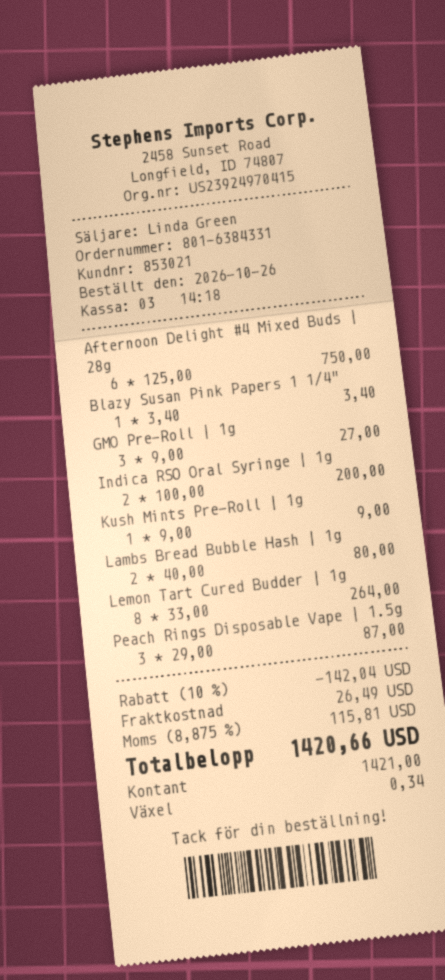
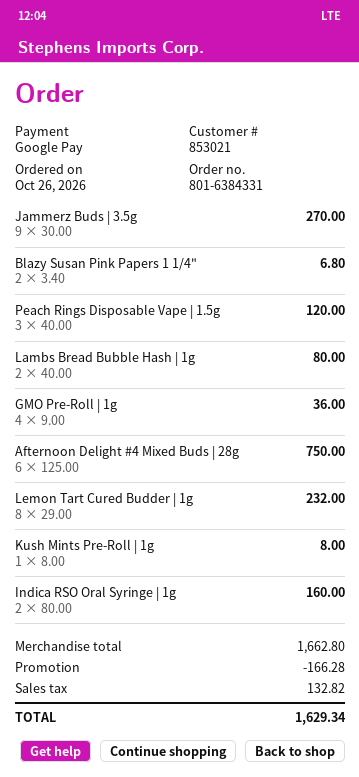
payment method: cash -> Google Pay
Blazy Susan Pink Papers 1 1/4": 1 x 3.40 = 3.40 -> 2 x 3.40 = 6.80
GMO Pre-Roll | 1g: 3 x 9.00 = 27.00 -> 4 x 9.00 = 36.00
Indica RSO Oral Syringe | 1g: 2 x 100.00 = 200.00 -> 2 x 80.00 = 160.00
Kush Mints Pre-Roll | 1g: 1 x 9.00 = 9.00 -> 1 x 8.00 = 8.00
Lemon Tart Cured Budder | 1g: 8 x 33.00 = 264.00 -> 8 x 29.00 = 232.00
Peach Rings Disposable Vape | 1.5g: 3 x 29.00 = 87.00 -> 3 x 40.00 = 120.00
Jammerz Buds | 3.5g: none -> 9 x 30.00 = 270.00
discount: 142.04 -> 166.28
shipping: 26.49 -> none
tax: 115.81 -> 132.82
total: 1420.66 -> 1629.34

